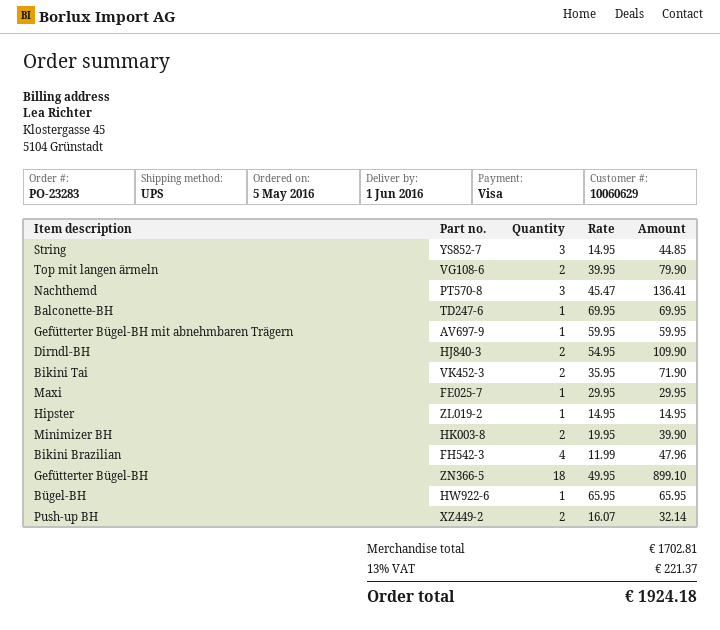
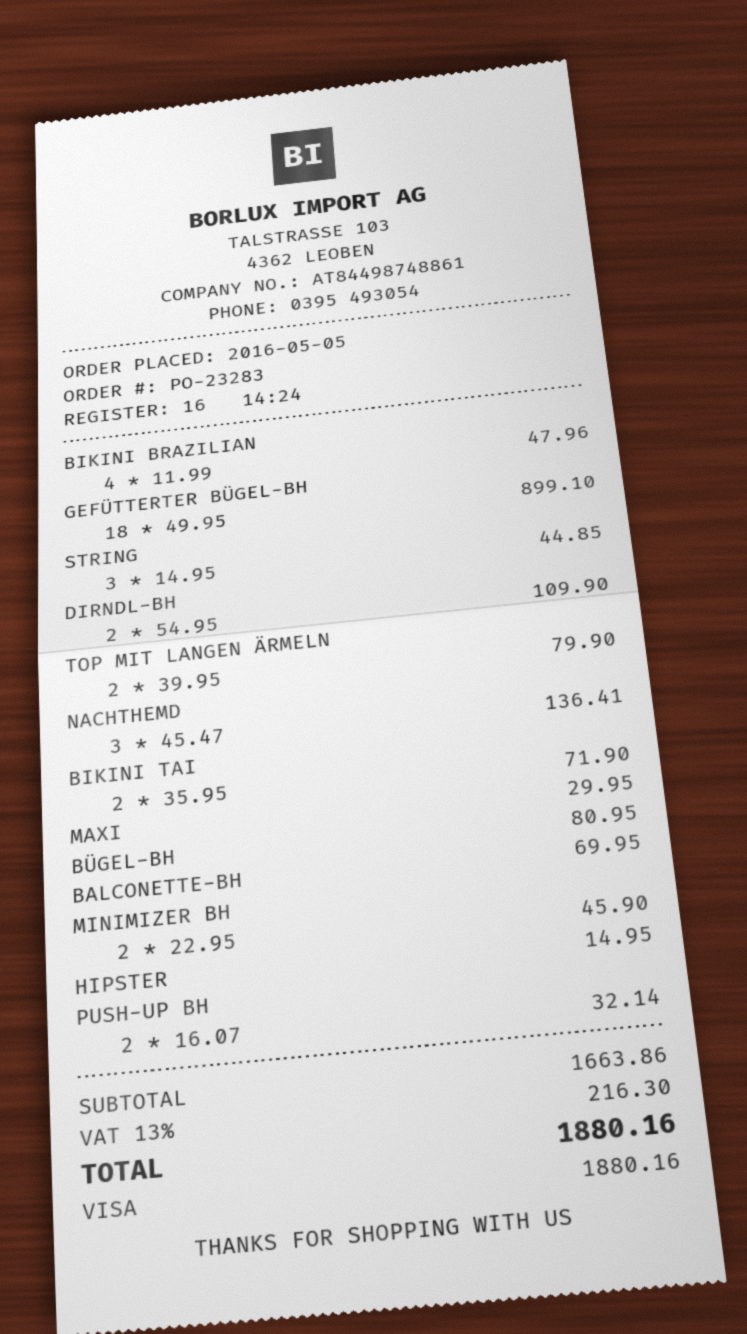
Gefütterter Bügel-BH mit abnehmbaren Trägern: 1 x 59.95 = 59.95 -> none
Minimizer BH: 2 x 19.95 = 39.90 -> 2 x 22.95 = 45.90
Bügel-BH: 1 x 65.95 = 65.95 -> 1 x 80.95 = 80.95
subtotal: 1702.81 -> 1663.86
tax: 13% = 221.37 -> 13% = 216.30
total: 1924.18 -> 1880.16

